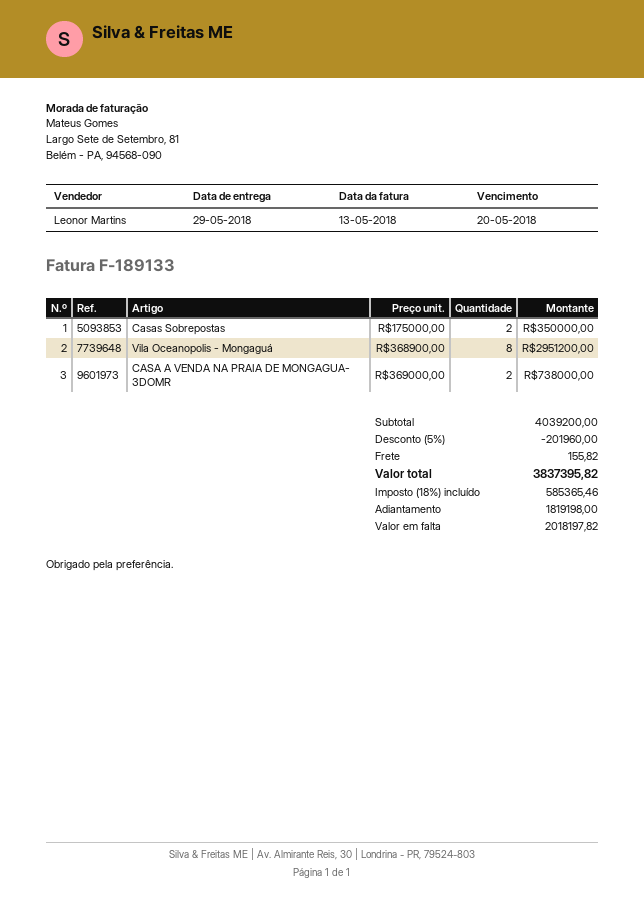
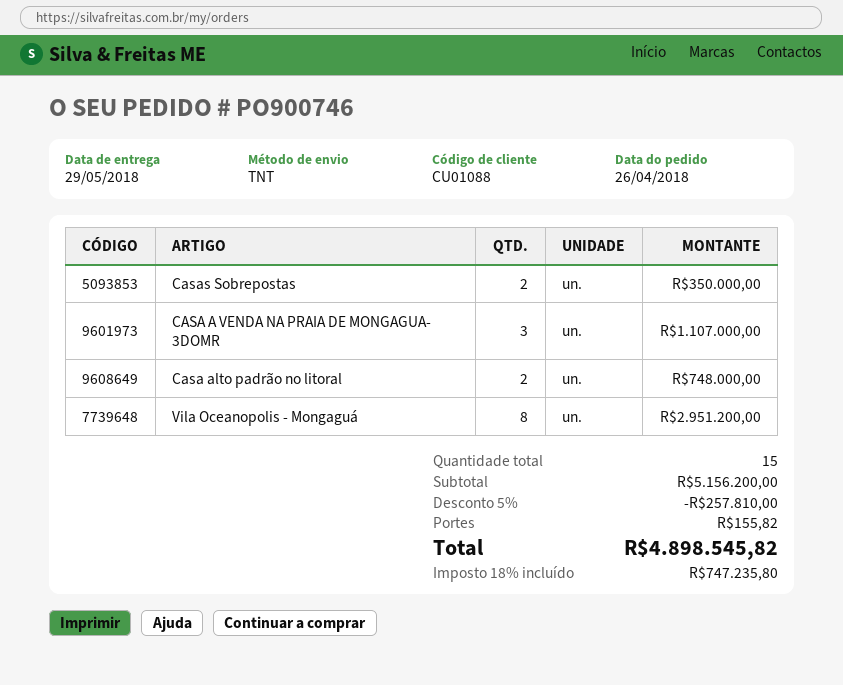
CASA A VENDA NA PRAIA DE MONGAGUA- 3DOMR: 2 for 738000.00 -> 3 for 1107000.00
Casa alto padrão no litoral: none -> 2 for 748000.00
subtotal: 4039200.00 -> 5156200.00
discount: 5% = 201960.00 -> 5% = 257810.00
tax: 18% = 585365.46 -> 18% = 747235.80
total: 3837395.82 -> 4898545.82

